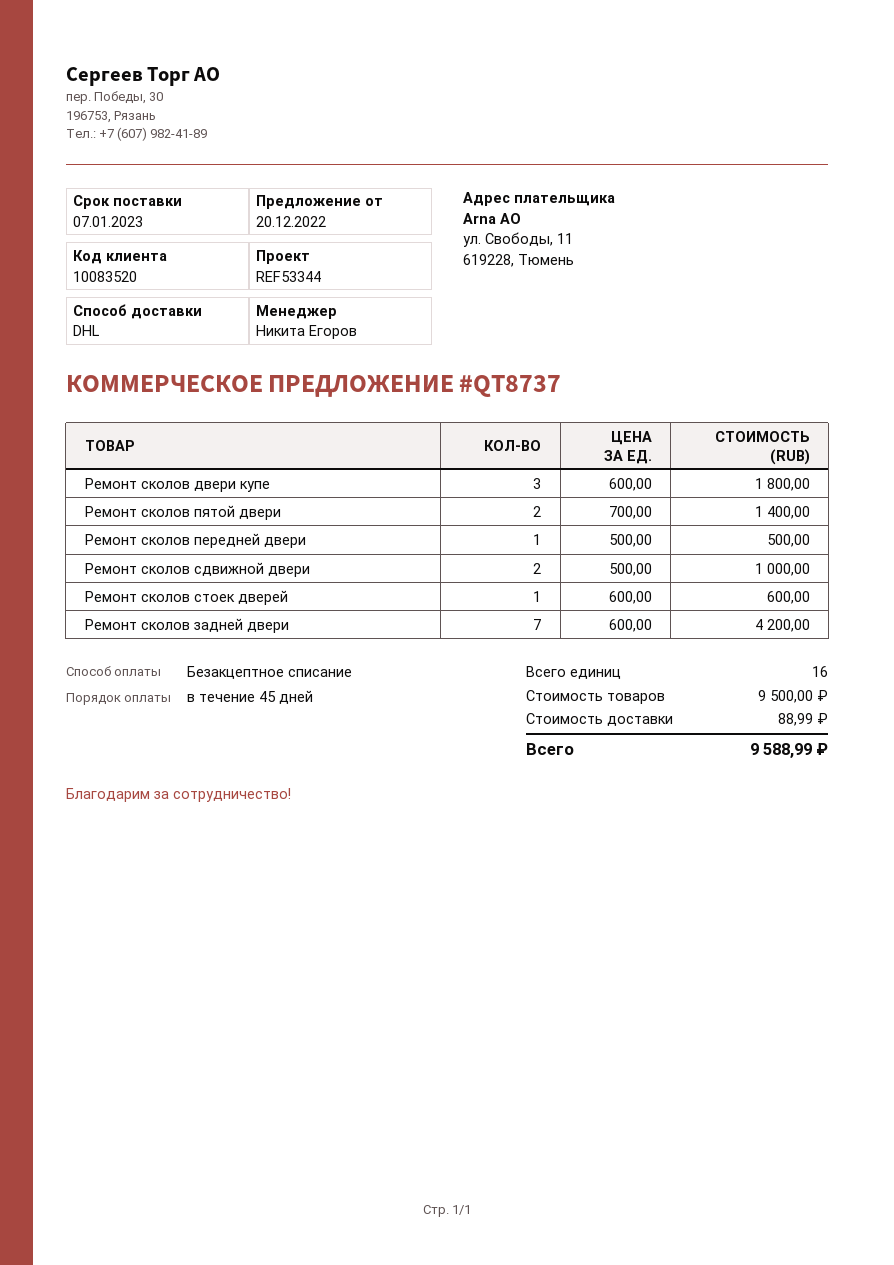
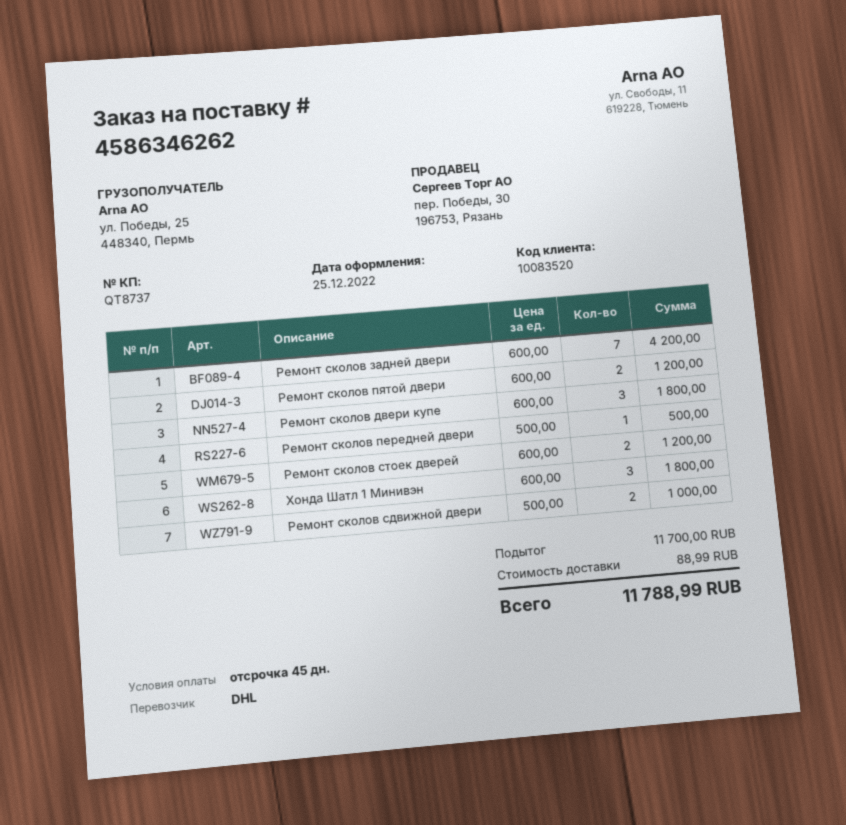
Ремонт сколов пятой двери: 2 x 700.00 = 1400.00 -> 2 x 600.00 = 1200.00
Ремонт сколов стоек дверей: 1 x 600.00 = 600.00 -> 2 x 600.00 = 1200.00
Хонда Шатл 1 Минивэн: none -> 3 x 600.00 = 1800.00
subtotal: 9500.00 -> 11700.00
total: 9588.99 -> 11788.99

